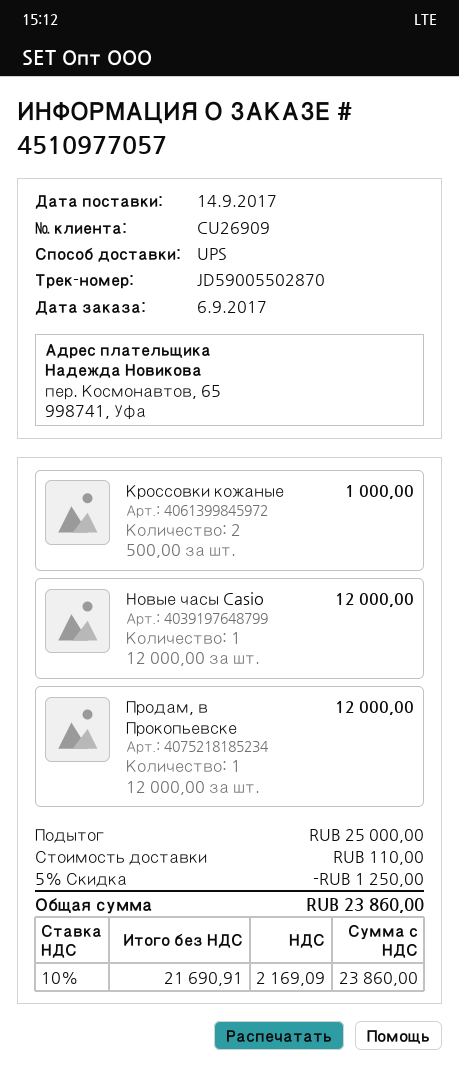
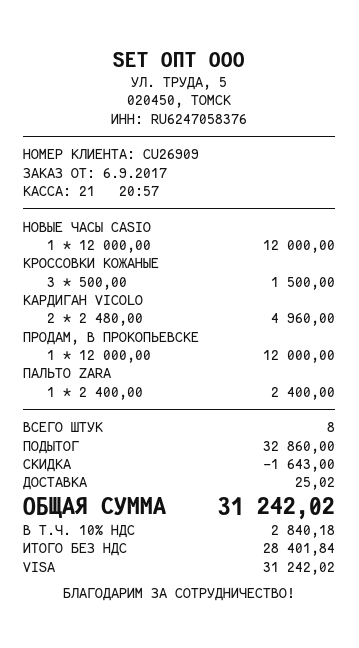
Кроссовки кожаные: 2 x 500.00 = 1000.00 -> 3 x 500.00 = 1500.00
КАРДИГАН VICOLO: none -> 2 x 2480.00 = 4960.00
ПАЛЬТО ZARA: none -> 1 x 2400.00 = 2400.00
subtotal: 25000.00 -> 32860.00
discount: 1250.00 -> 1643.00
shipping: 110.00 -> 25.02
net: 21690.91 -> 28401.84
tax: 10% = 2169.09 -> 10% = 2840.18
total: 23860.00 -> 31242.02

